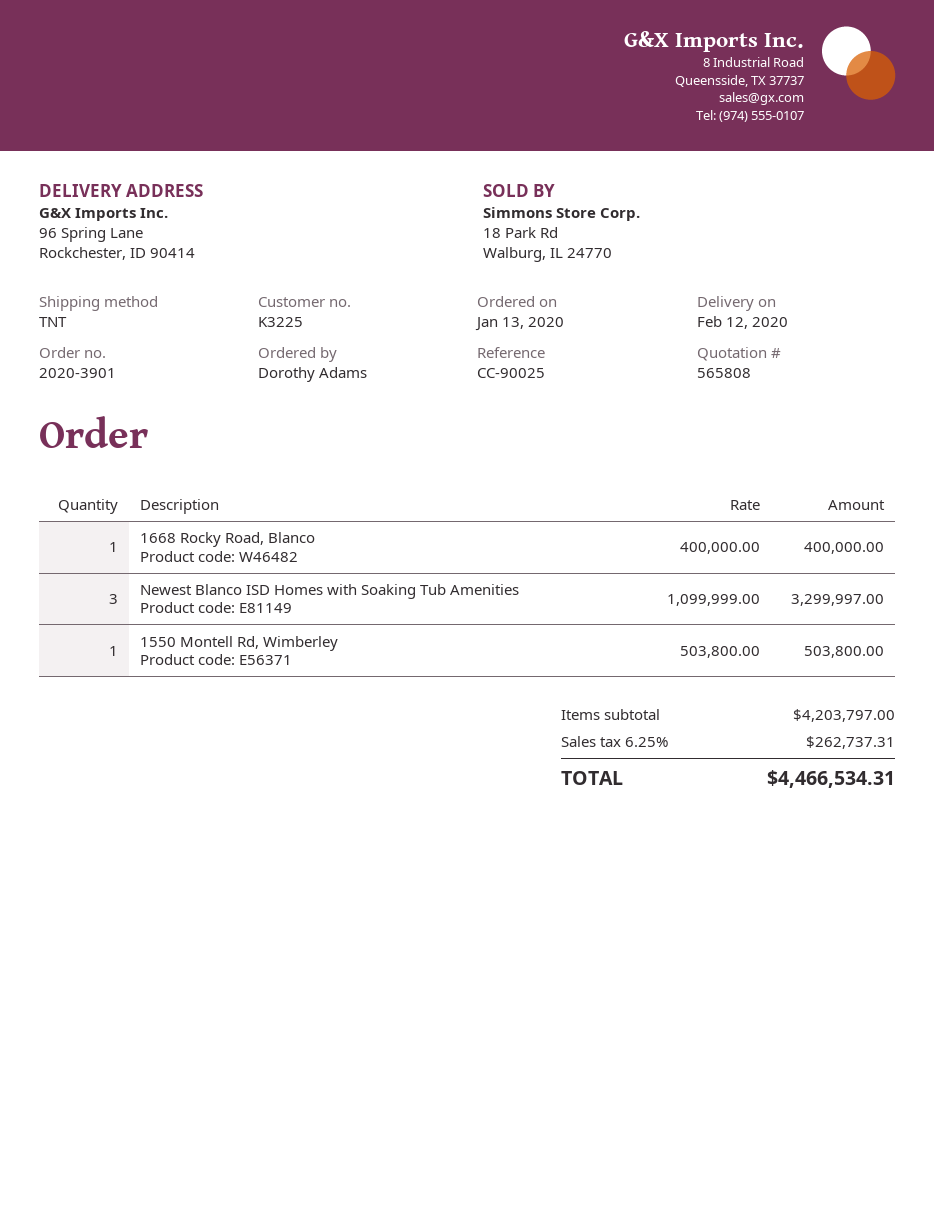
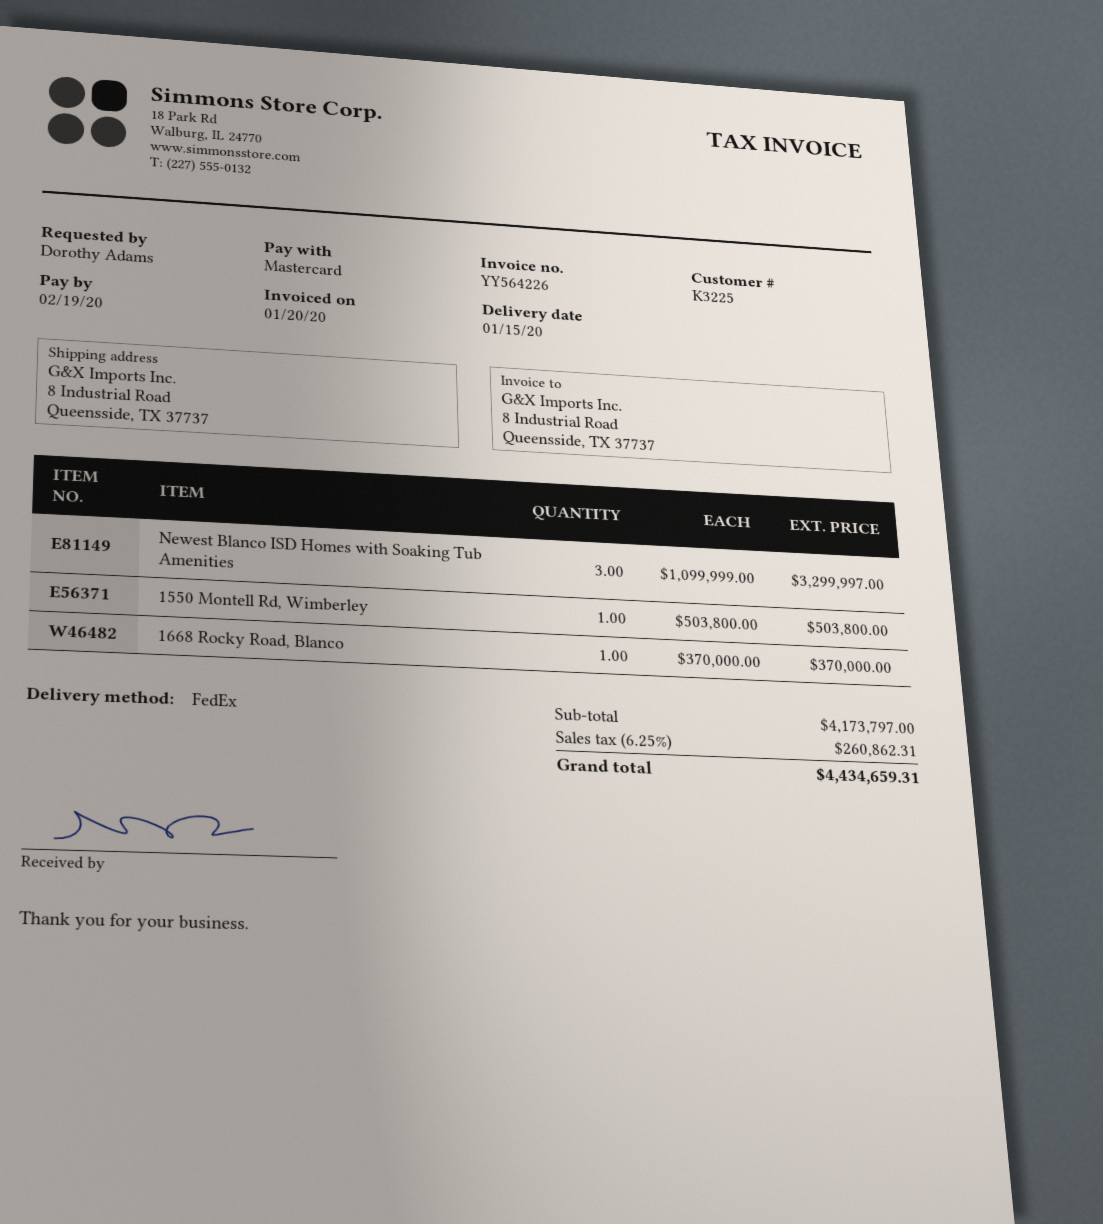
delivery date: 2020-02-12 -> 2020-01-15
shipping method: TNT -> FedEx
ship to: 96 Spring Lane, Rockchester, ID 90414 -> 8 Industrial Road, Queensside, TX 37737
1668 Rocky Road, Blanco: 1 x 400000.00 = 400000.00 -> 1 x 370000.00 = 370000.00
subtotal: 4203797.00 -> 4173797.00
tax: 6.25% = 262737.31 -> 6.25% = 260862.31
total: 4466534.31 -> 4434659.31

